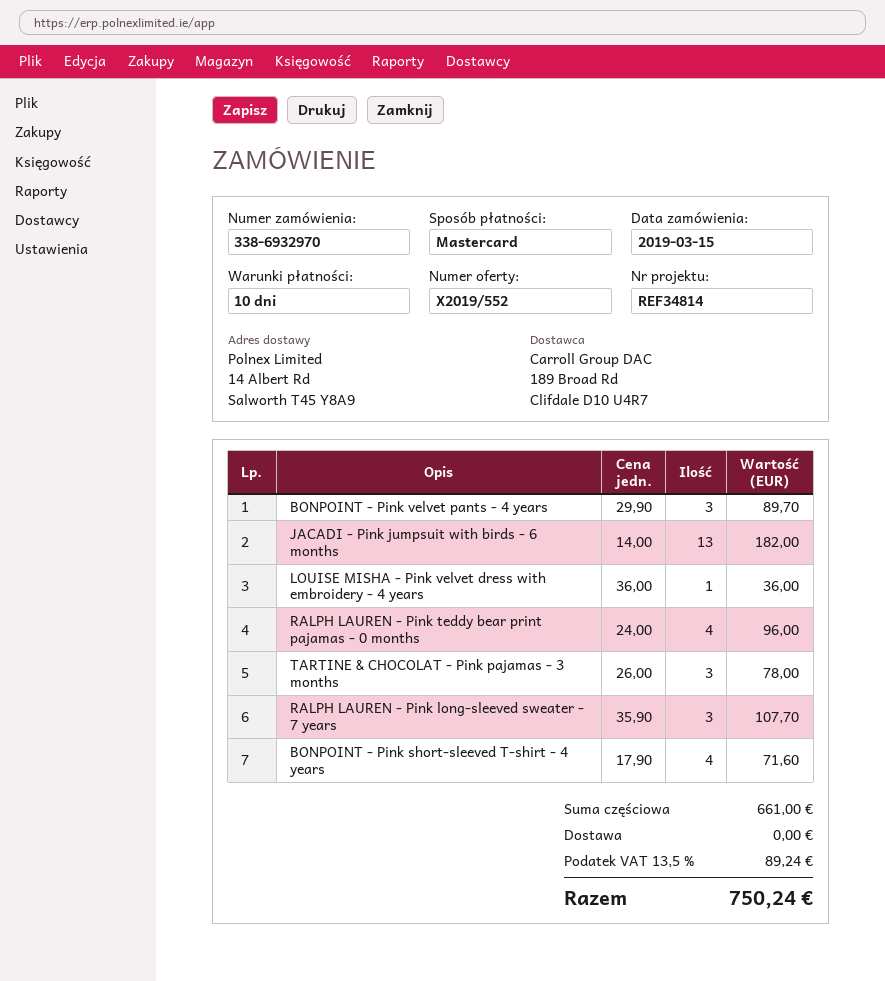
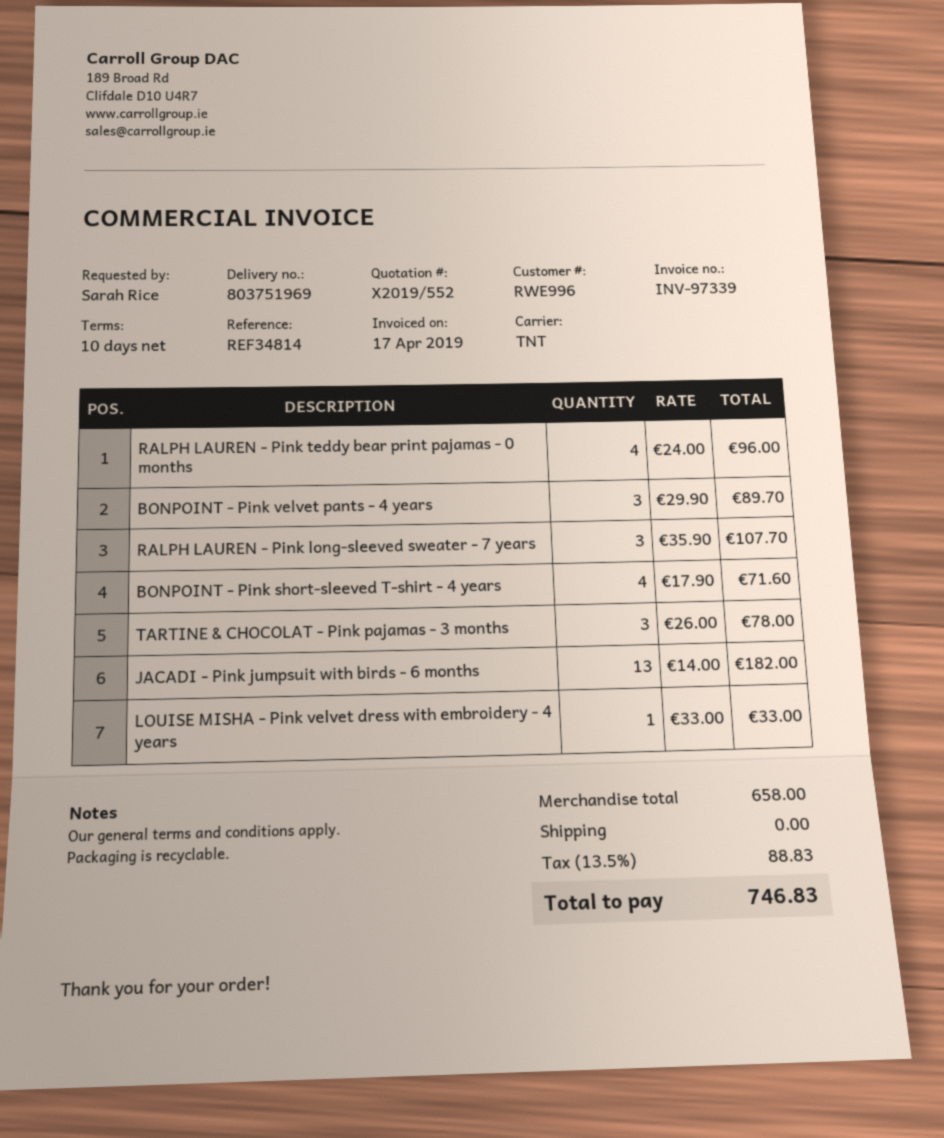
LOUISE MISHA - Pink velvet dress with embroidery - 4 years: 1 x 36.00 = 36.00 -> 1 x 33.00 = 33.00
subtotal: 661.00 -> 658.00
tax: 13.5% = 89.24 -> 13.5% = 88.83
total: 750.24 -> 746.83

